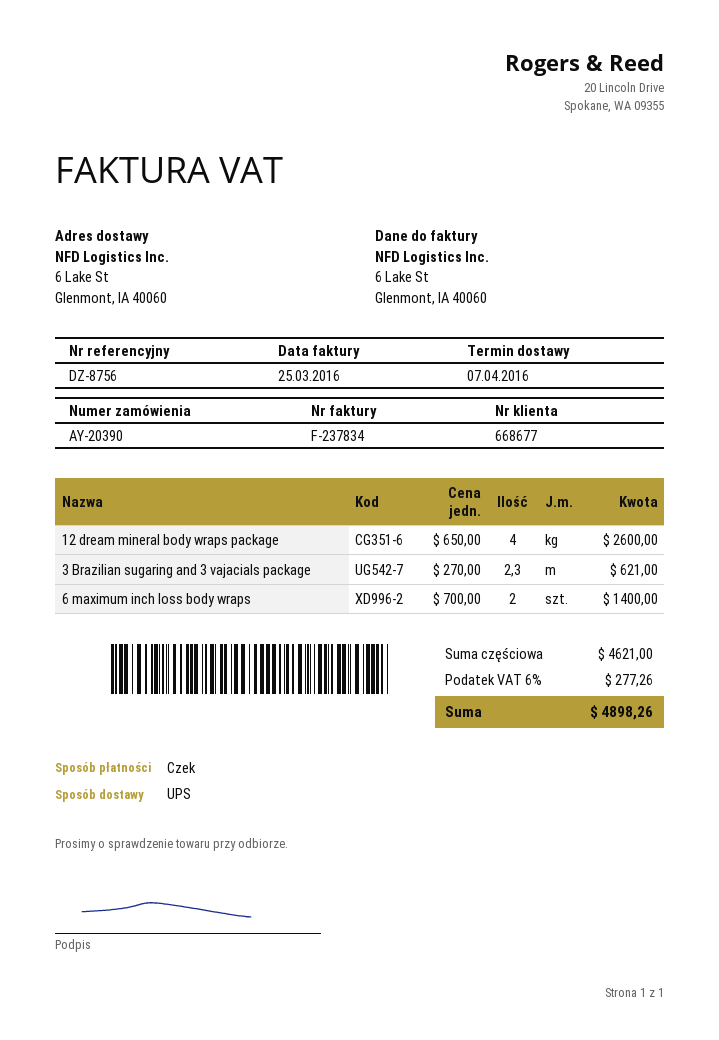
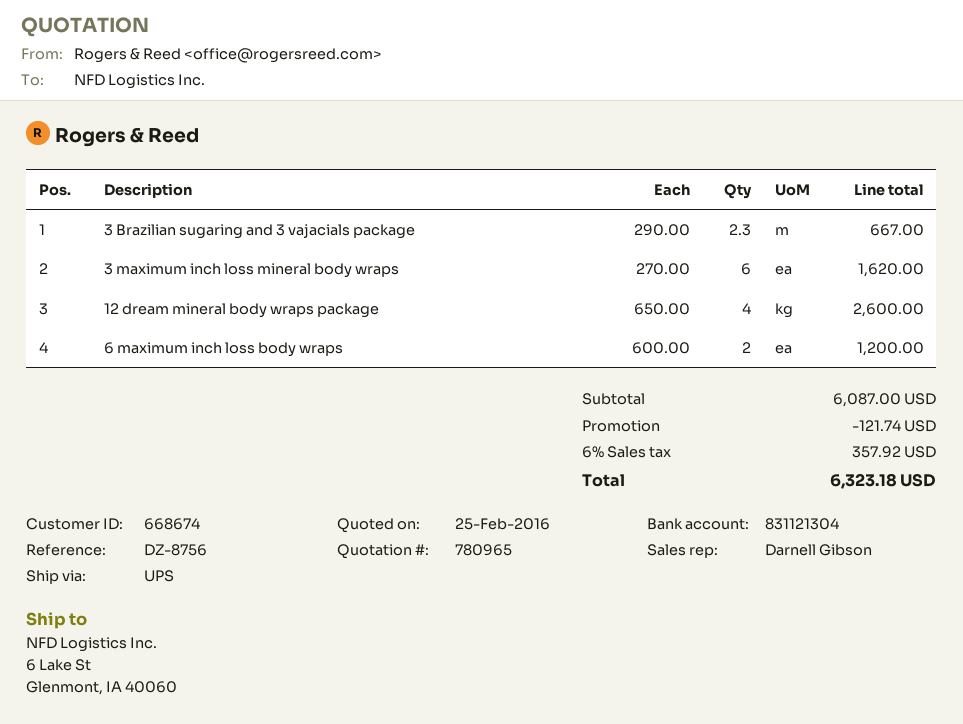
customer number: 668677 -> 668674
3 Brazilian sugaring and 3 vajacials package: 2.3 x 270.00 = 621.00 -> 2.3 x 290.00 = 667.00
6 maximum inch loss body wraps: 2 x 700.00 = 1400.00 -> 2 x 600.00 = 1200.00
3 maximum inch loss mineral body wraps: none -> 6 x 270.00 = 1620.00
subtotal: 4621.00 -> 6087.00
discount: none -> 121.74
tax: 6% = 277.26 -> 6% = 357.92
total: 4898.26 -> 6323.18

